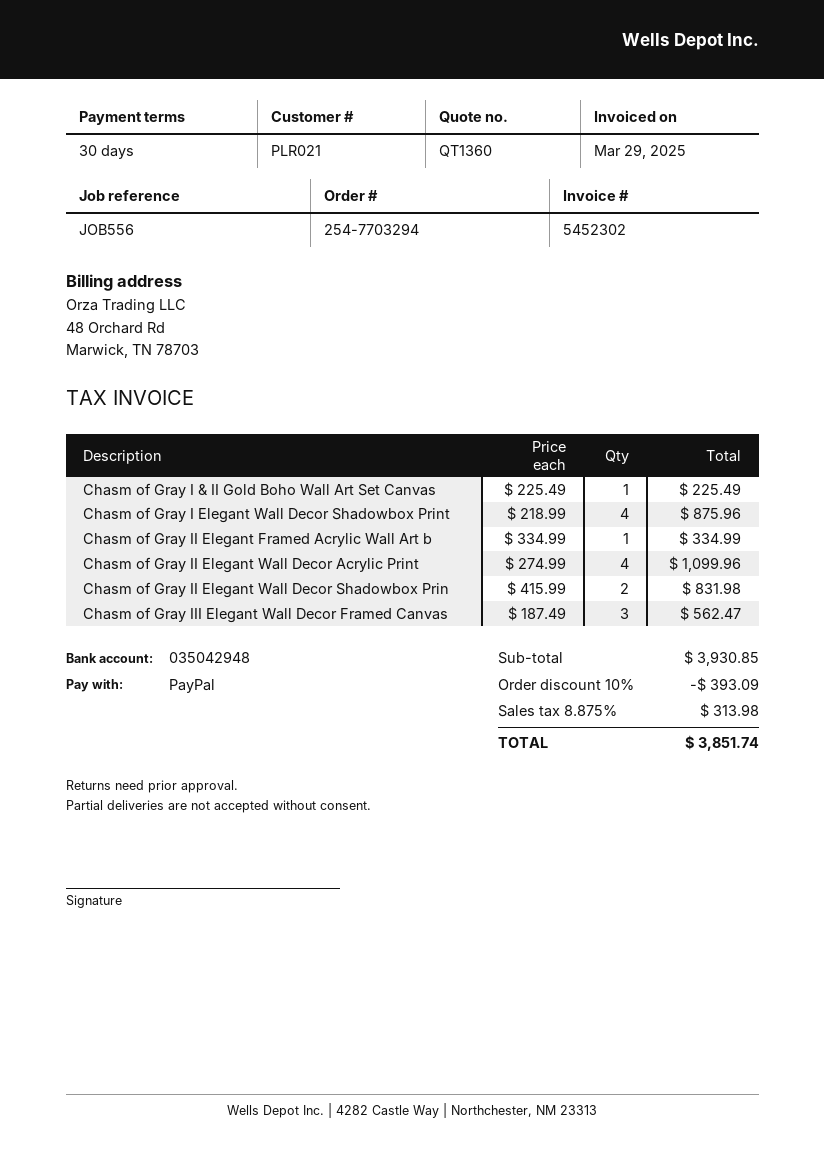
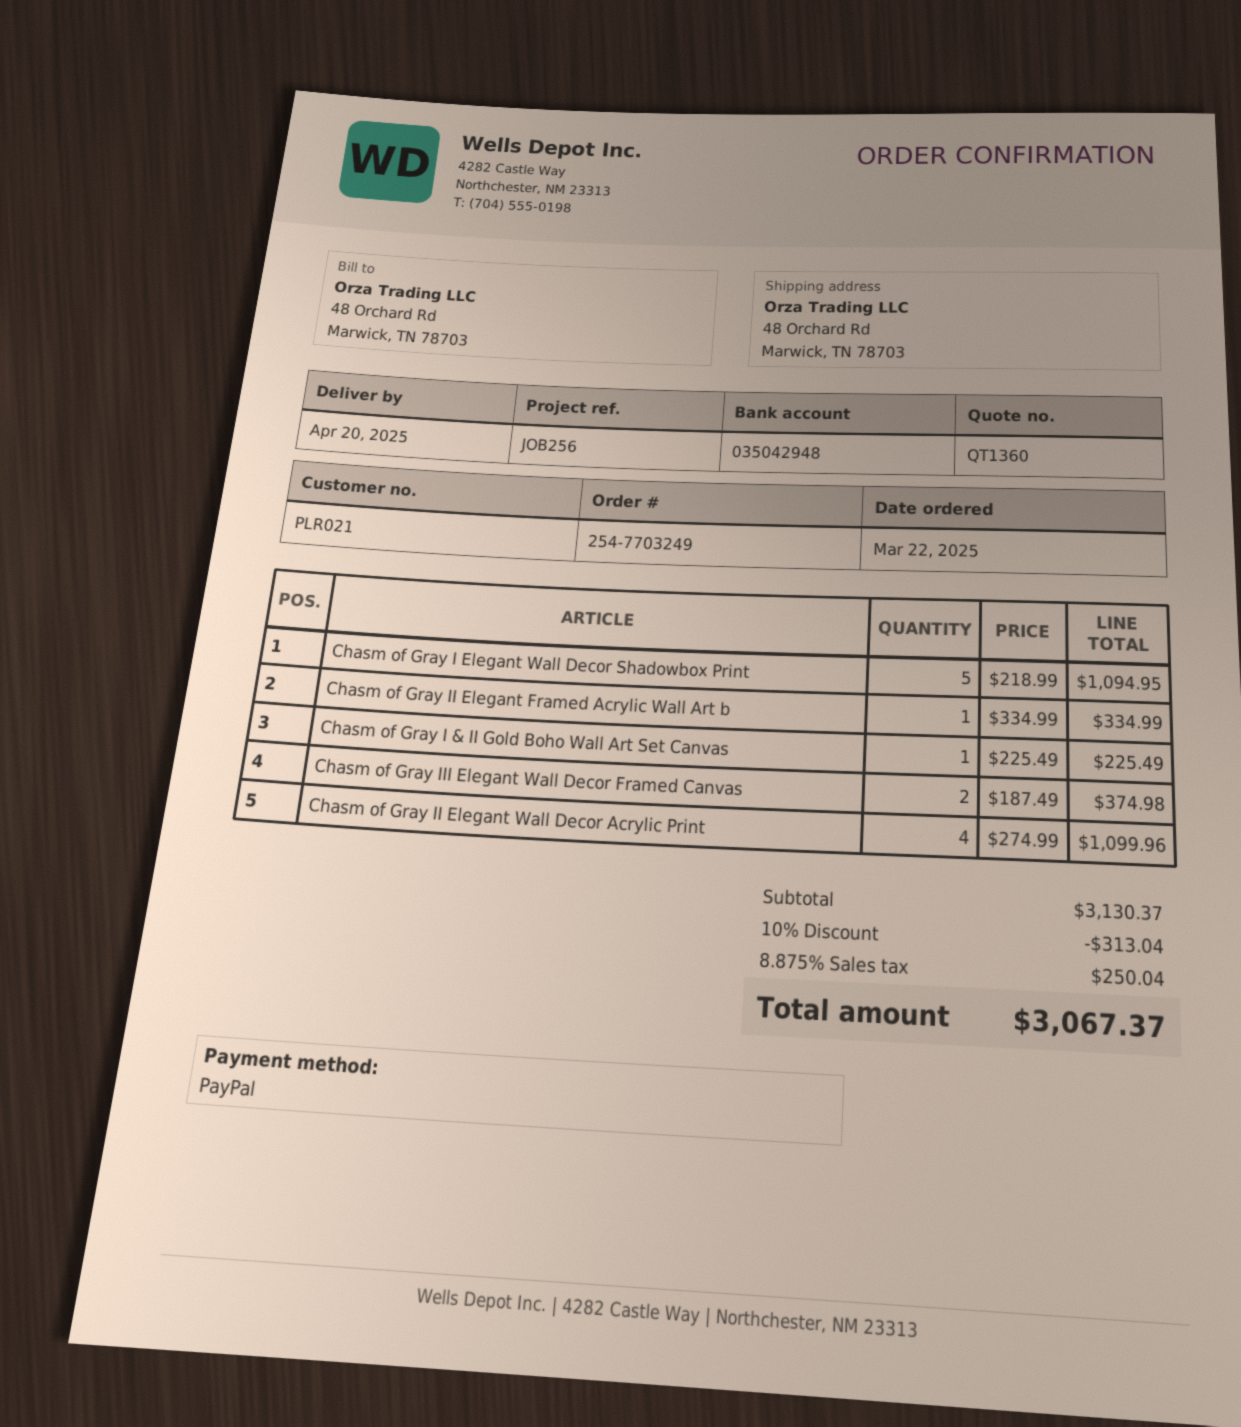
order number: 254-7703294 -> 254-7703249
reference: JOB556 -> JOB256
Chasm of Gray I Elegant Wall Decor Shadowbox Print: 4 x 218.99 = 875.96 -> 5 x 218.99 = 1094.95
Chasm of Gray II Elegant Wall Decor Shadowbox Prin: 2 x 415.99 = 831.98 -> none
Chasm of Gray III Elegant Wall Decor Framed Canvas: 3 x 187.49 = 562.47 -> 2 x 187.49 = 374.98
subtotal: 3930.85 -> 3130.37
discount: 10% = 393.09 -> 10% = 313.04
tax: 8.875% = 313.98 -> 8.875% = 250.04
total: 3851.74 -> 3067.37

